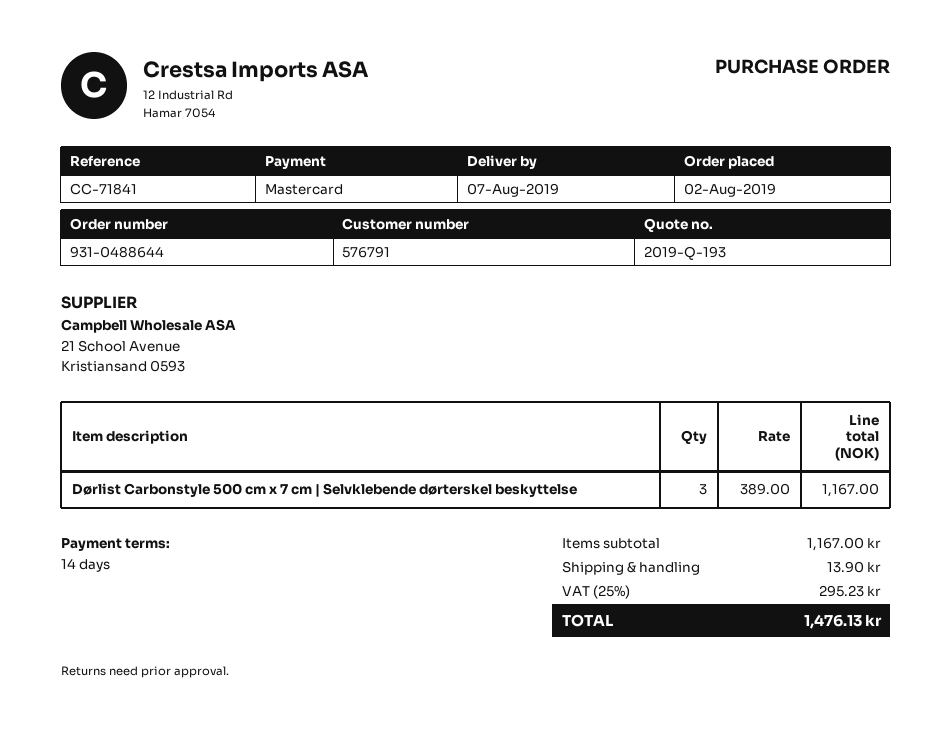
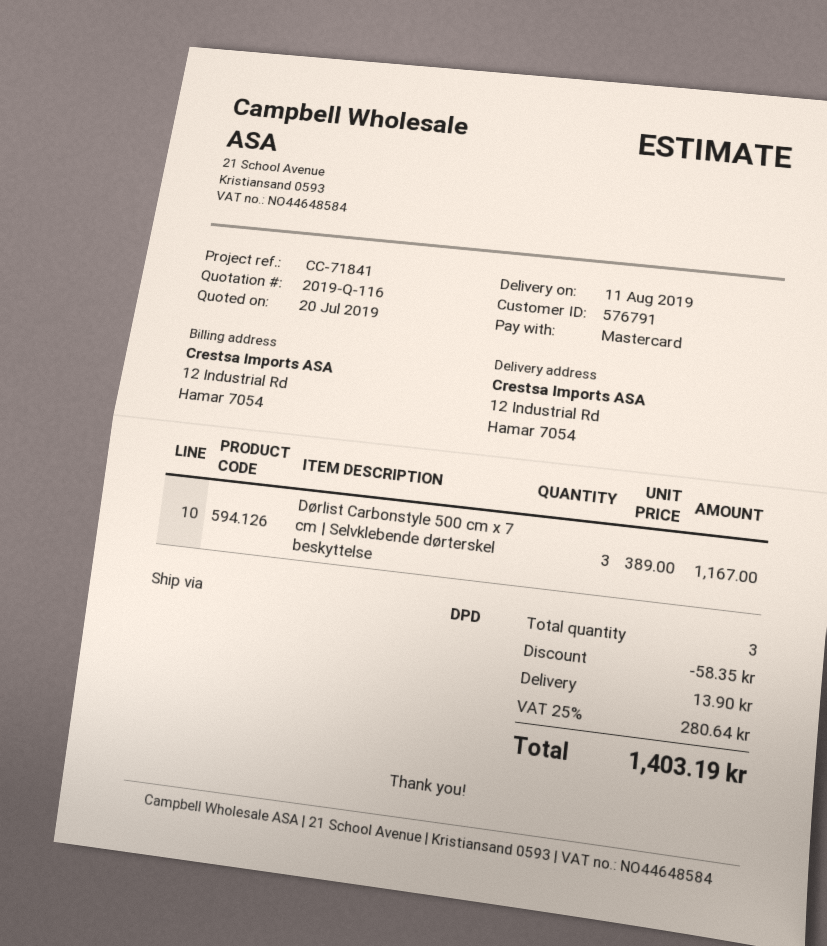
quote number: 2019-Q-193 -> 2019-Q-116
delivery date: 2019-08-07 -> 2019-08-11
discount: none -> 58.35
tax: 25% = 295.23 -> 25% = 280.64
total: 1476.13 -> 1403.19

